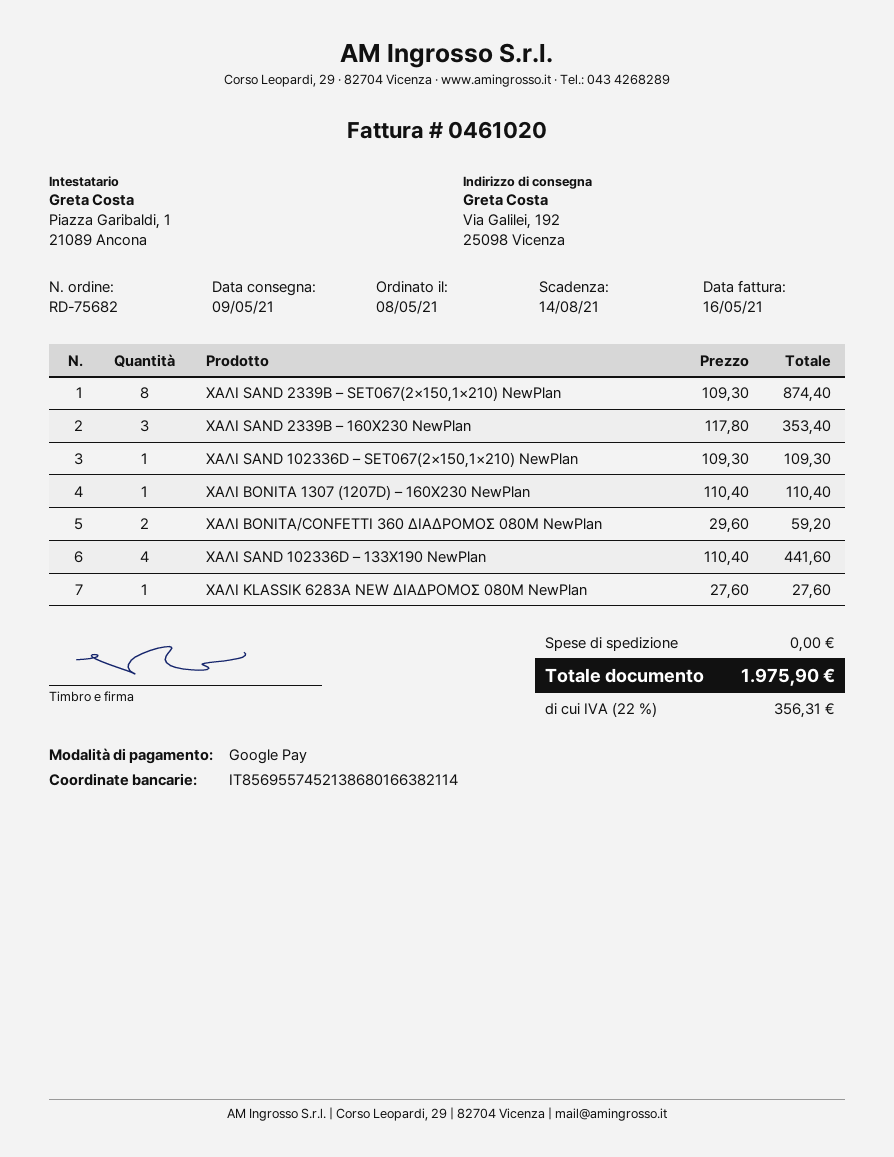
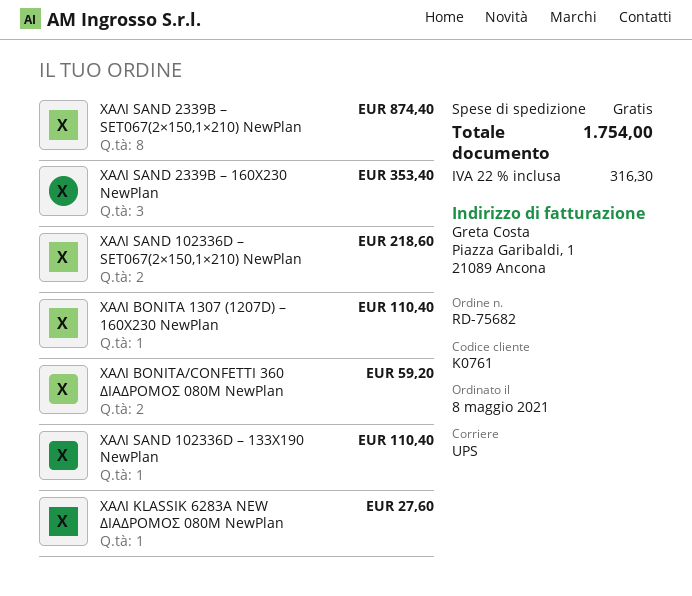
ΧΑΛΙ SAND 102336D – SET067(2×150,1×210) NewPlan: 1 for 109.30 -> 2 for 218.60
ΧΑΛΙ SAND 102336D – 133X190 NewPlan: 4 for 441.60 -> 1 for 110.40
tax: 22% = 356.31 -> 22% = 316.30
total: 1975.90 -> 1754.00

